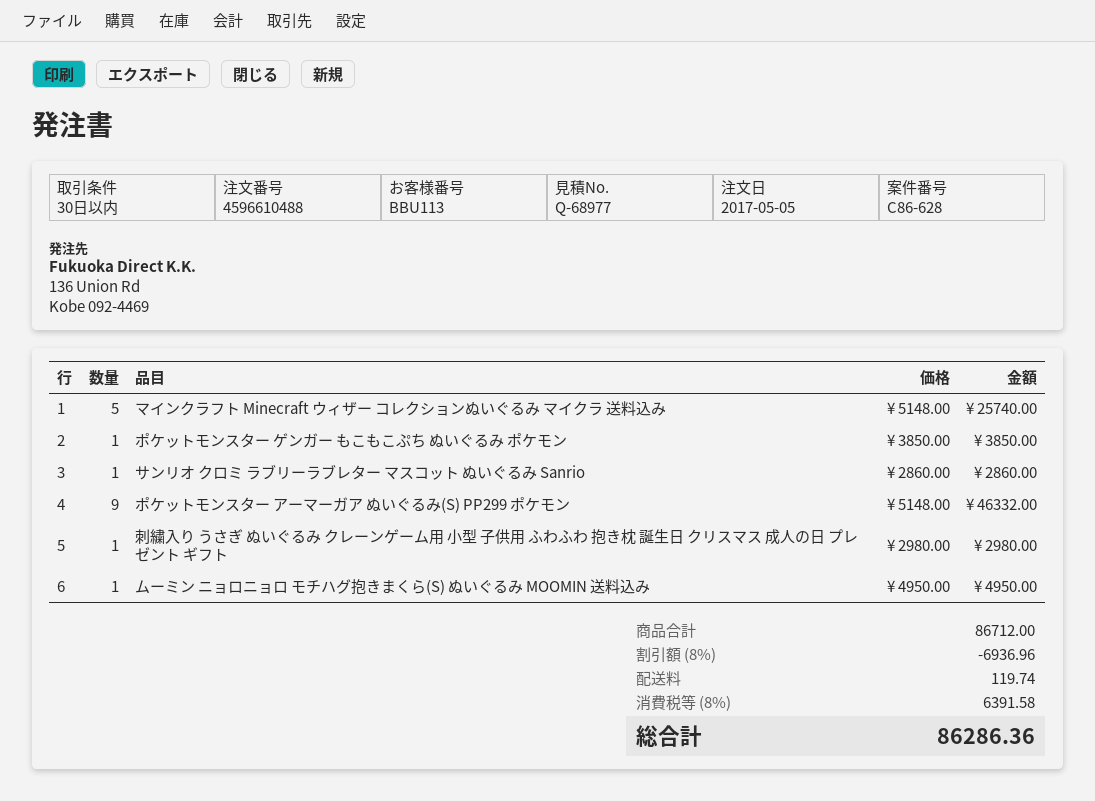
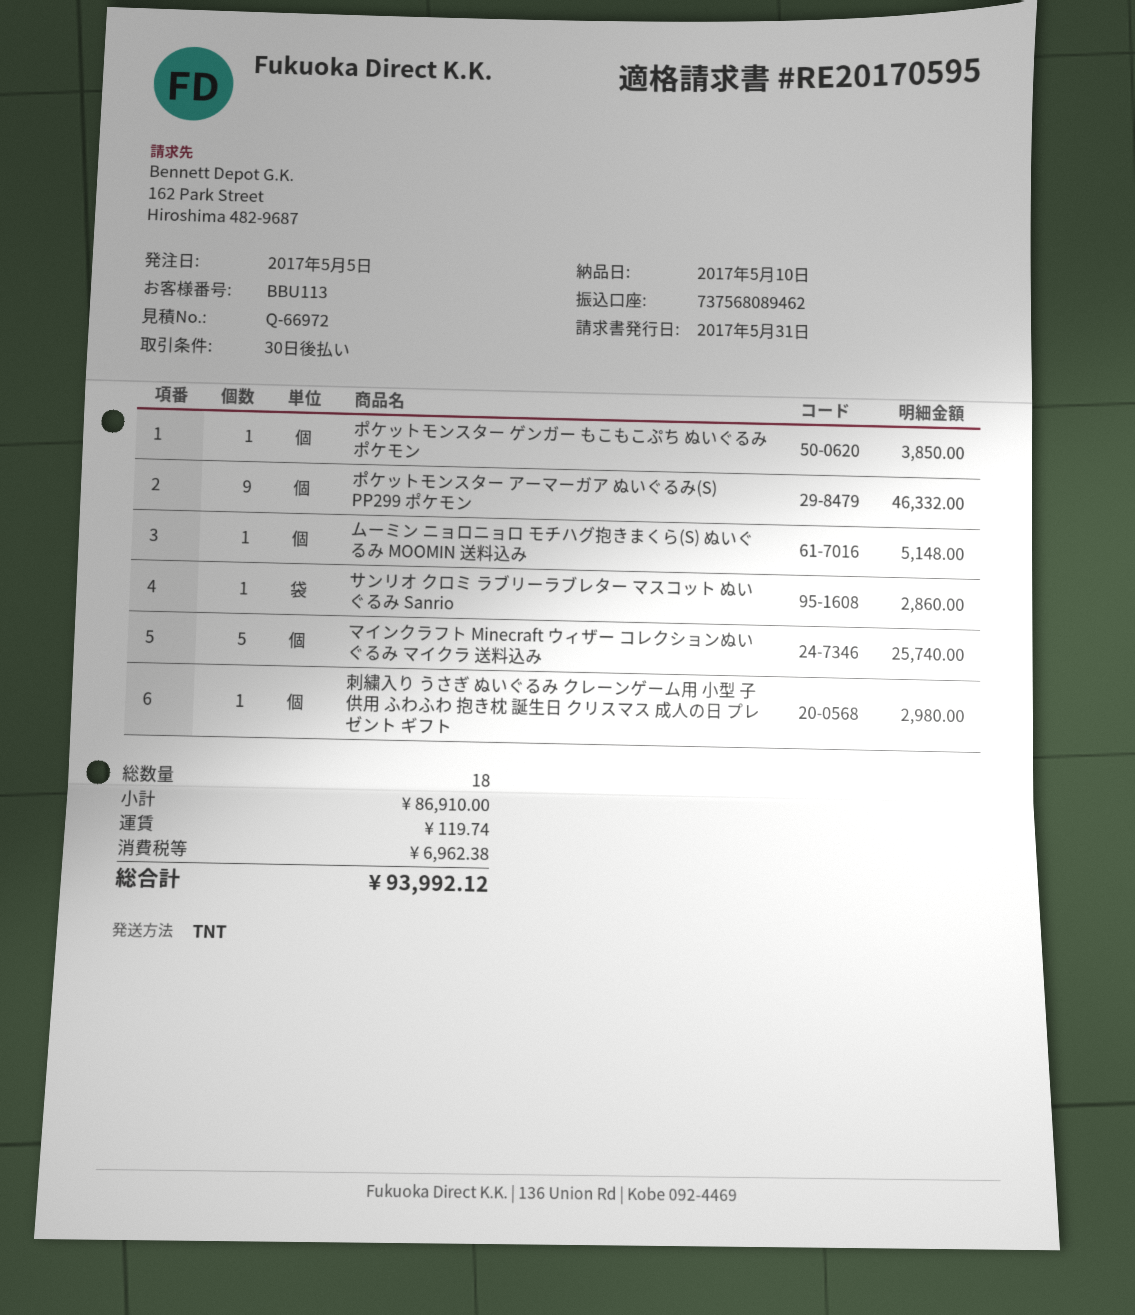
quote number: Q-68977 -> Q-66972
ムーミン ニョロニョロ モチハグ抱きまくら(S) ぬいぐるみ MOOMIN 送料込み: 1 for 4950.00 -> 1 for 5148.00
subtotal: 86712.00 -> 86910.00
discount: 8% = 6936.96 -> none
tax: 6391.58 -> 6962.38
total: 86286.36 -> 93992.12

